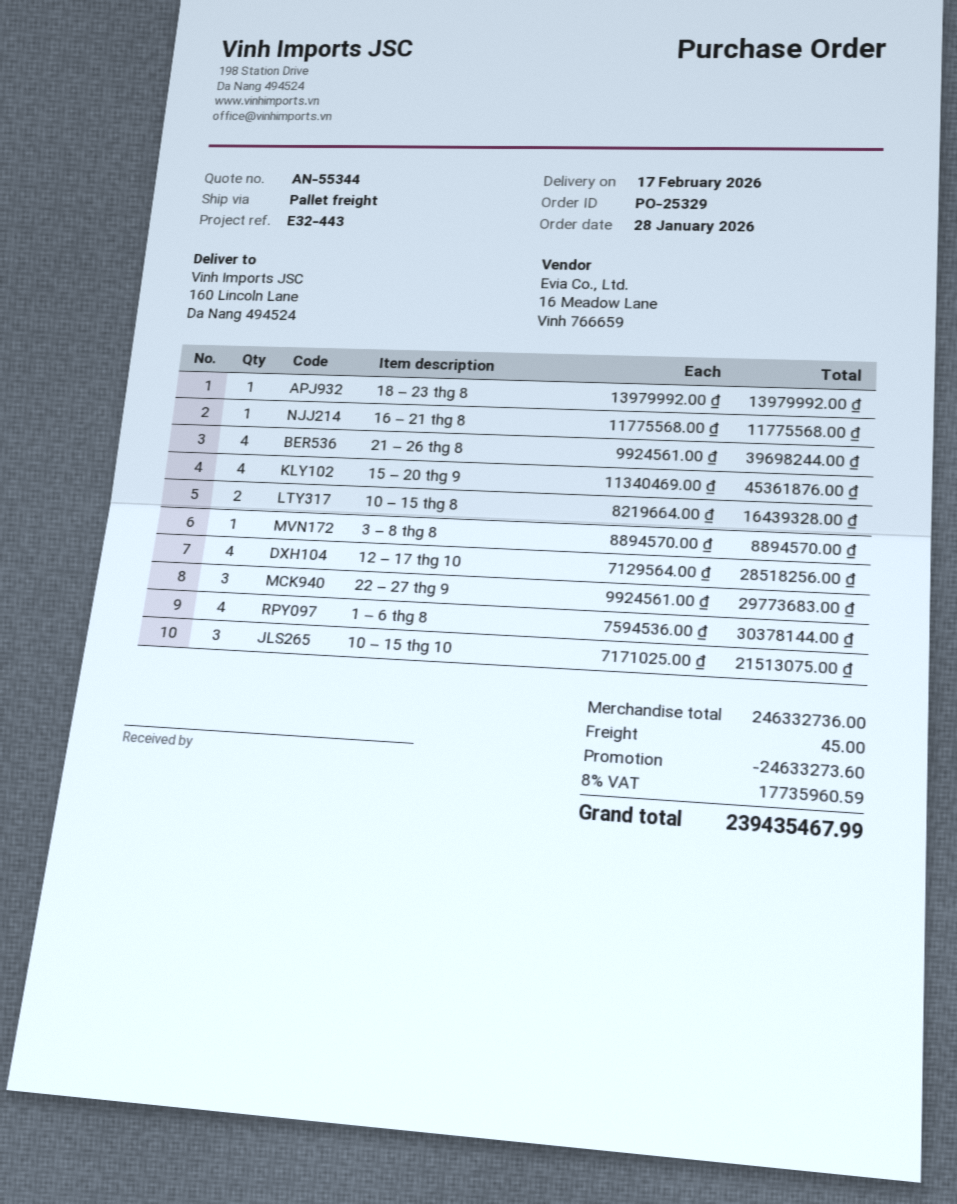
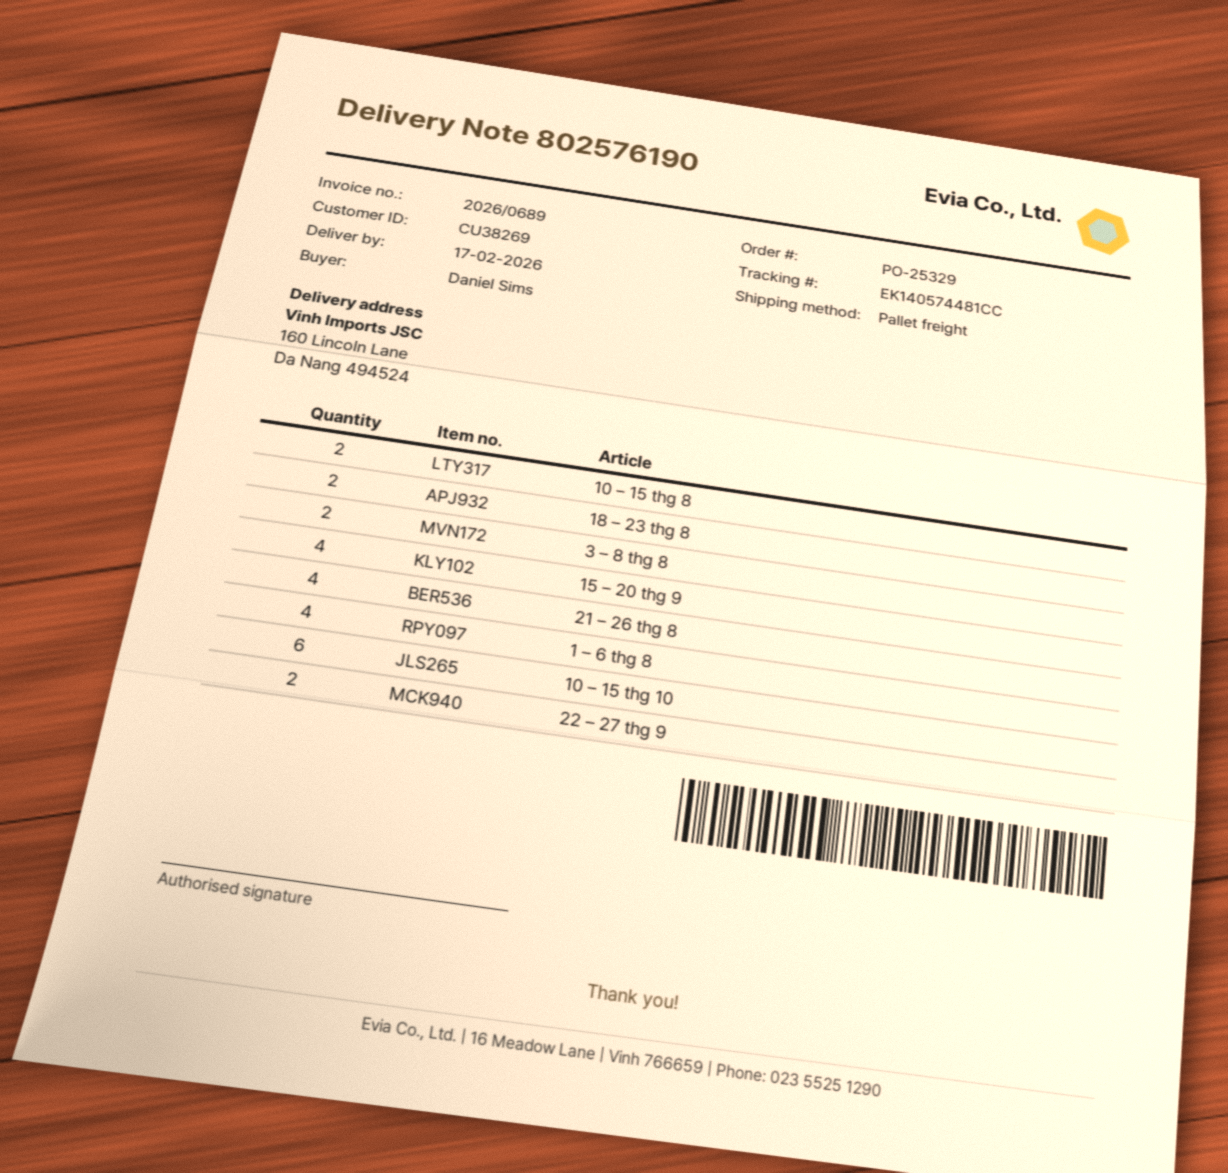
18 – 23 thg 8: 1 -> 2
16 – 21 thg 8: 1 -> none
3 – 8 thg 8: 1 -> 2
12 – 17 thg 10: 4 -> none
22 – 27 thg 9: 3 -> 2
10 – 15 thg 10: 3 -> 6

